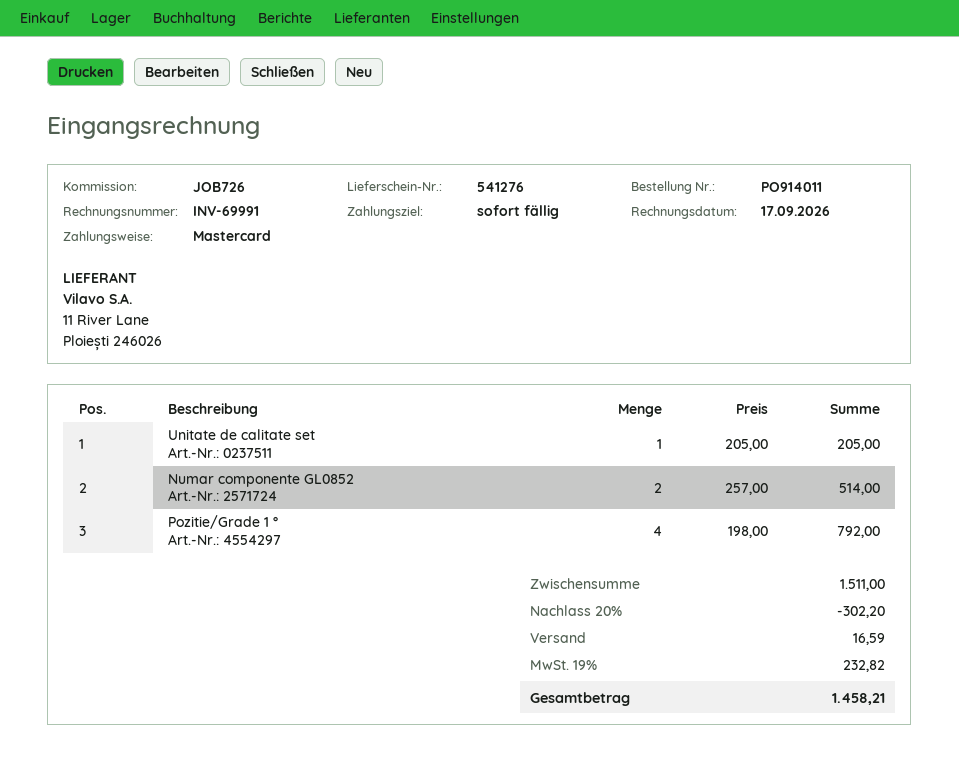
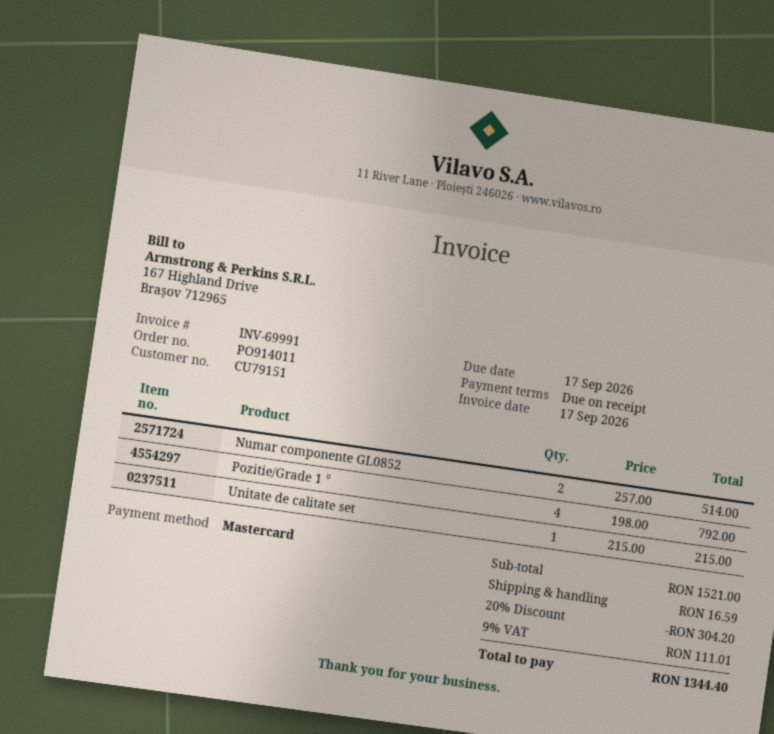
Unitate de calitate set: 1 x 205.00 = 205.00 -> 1 x 215.00 = 215.00
subtotal: 1511.00 -> 1521.00
discount: 20% = 302.20 -> 20% = 304.20
tax: 19% = 232.82 -> 9% = 111.01
total: 1458.21 -> 1344.40

